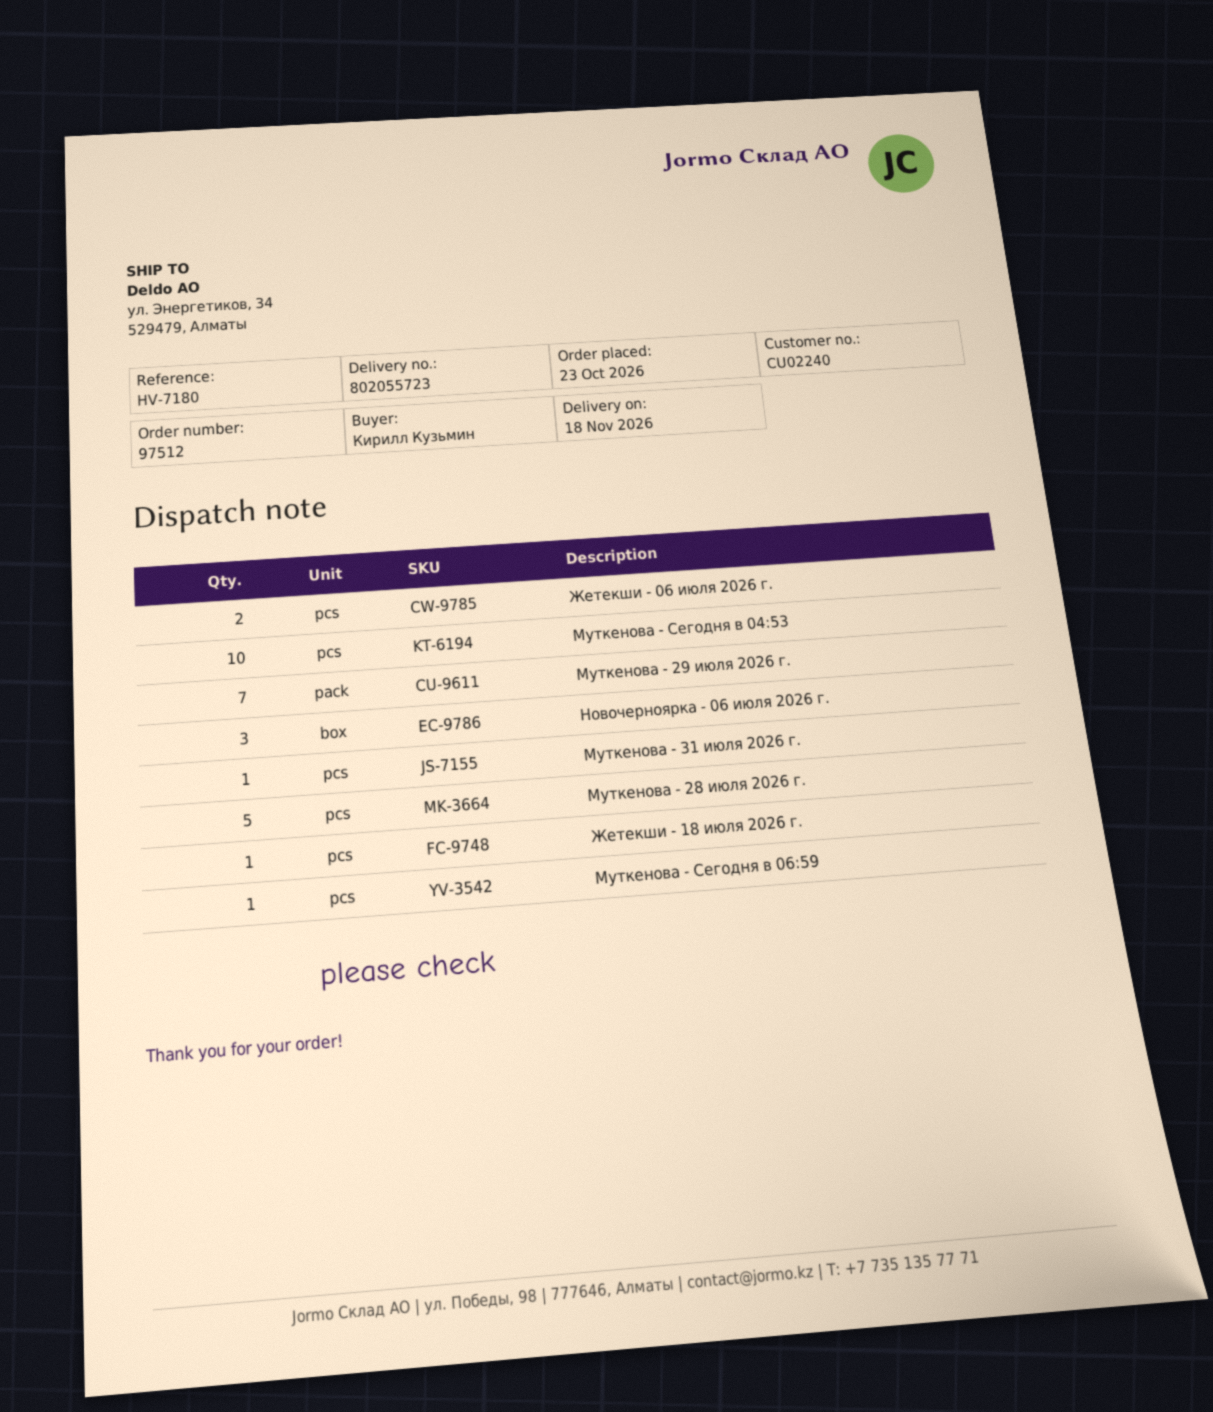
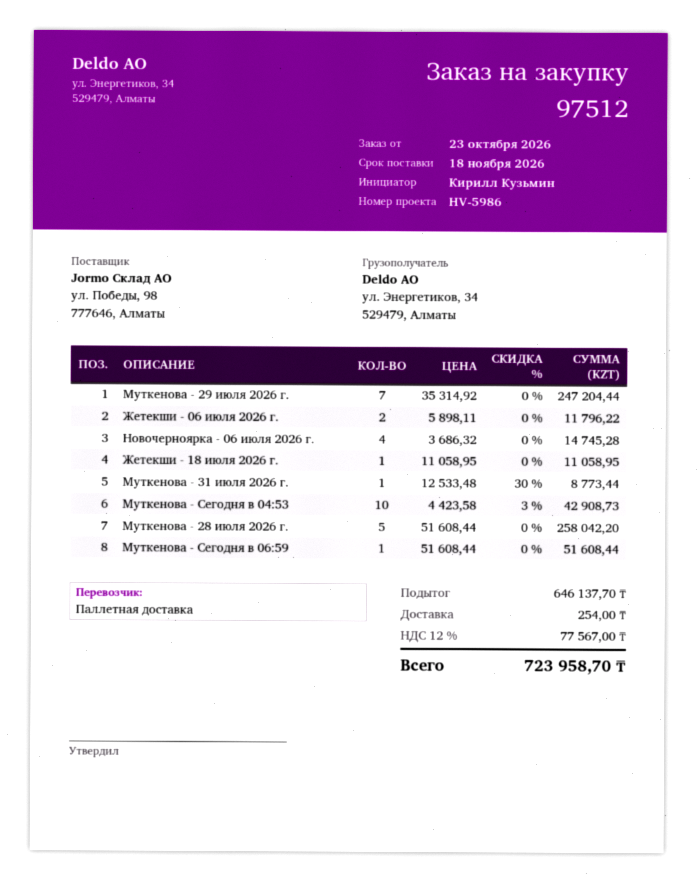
reference: HV-7180 -> HV-5986
Новочерноярка - 06 июля 2026 г.: 3 -> 4

